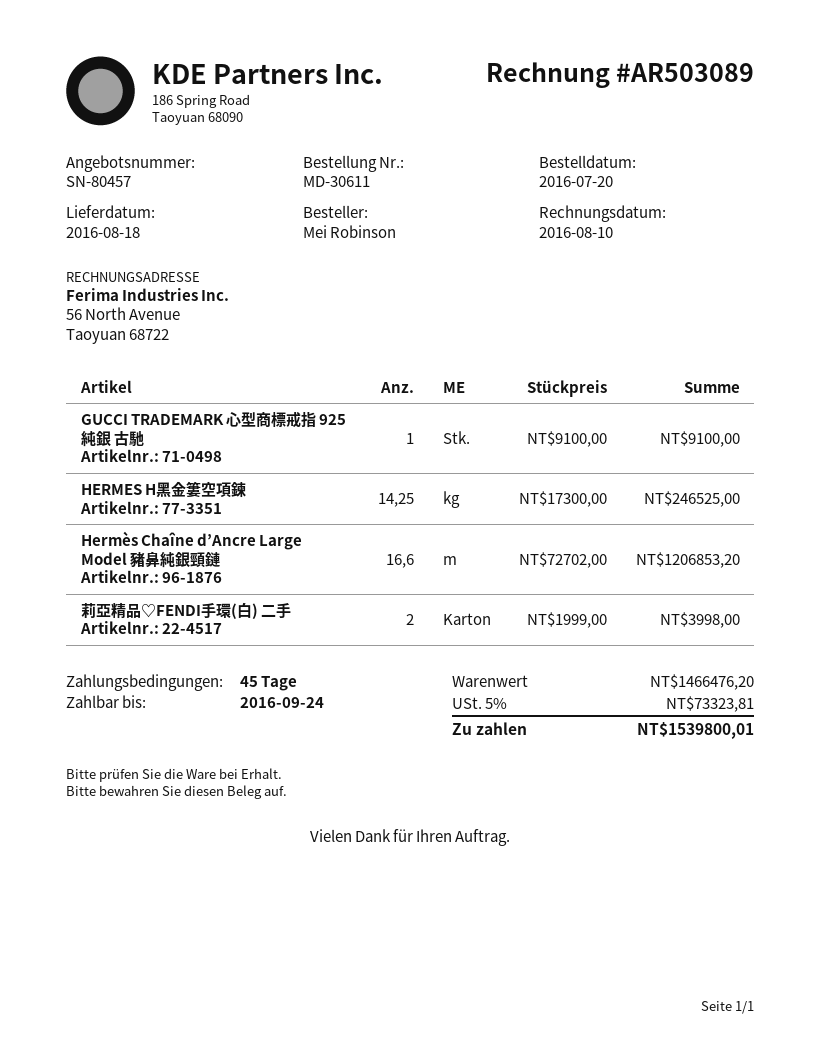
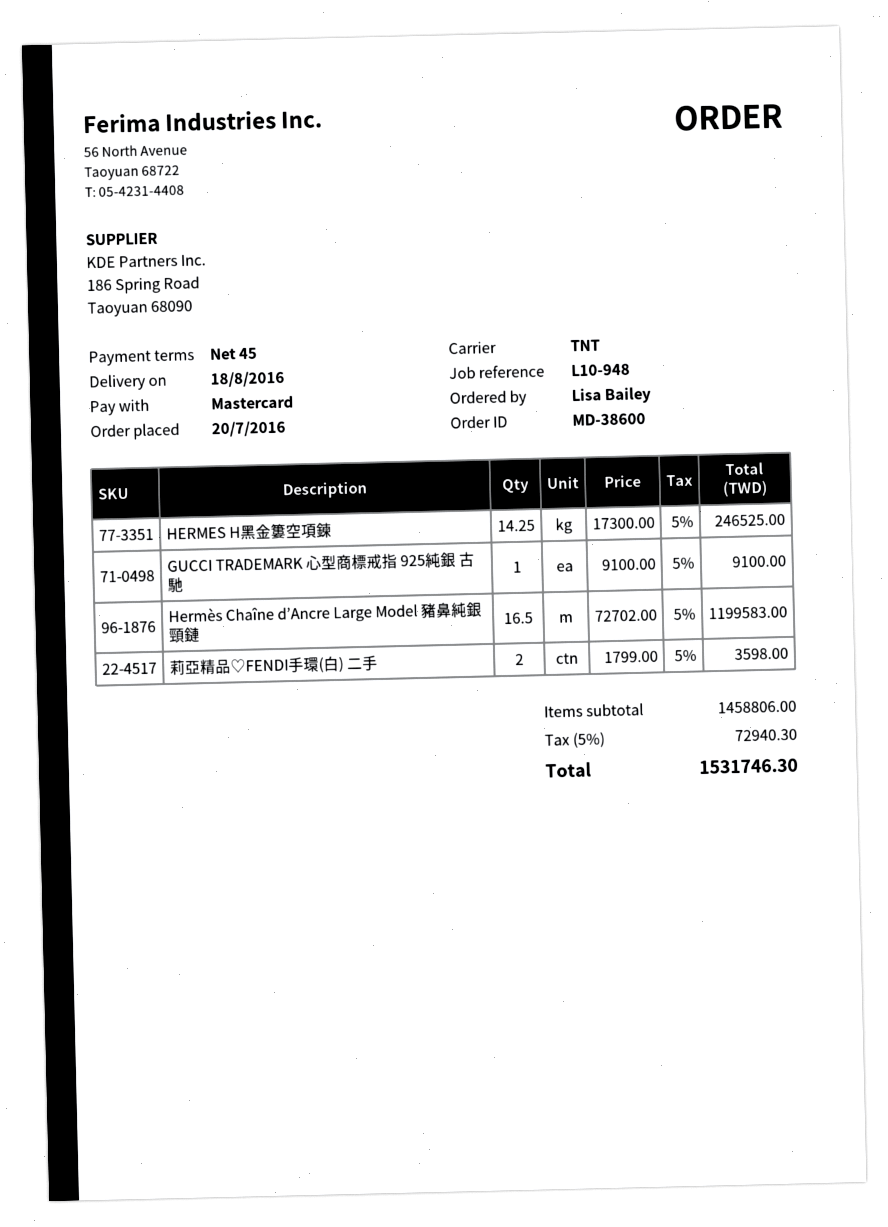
order number: MD-30611 -> MD-38600
ordered by: Mei Robinson -> Lisa Bailey
Hermès Chaîne d’Ancre Large Model 豬鼻純銀頸鏈: 16.6 x 72702.00 = 1206853.20 -> 16.5 x 72702.00 = 1199583.00
莉亞精品♡FENDI手環(白) 二手: 2 x 1999.00 = 3998.00 -> 2 x 1799.00 = 3598.00
subtotal: 1466476.20 -> 1458806.00
tax: 5% = 73323.81 -> 5% = 72940.30
total: 1539800.01 -> 1531746.30

